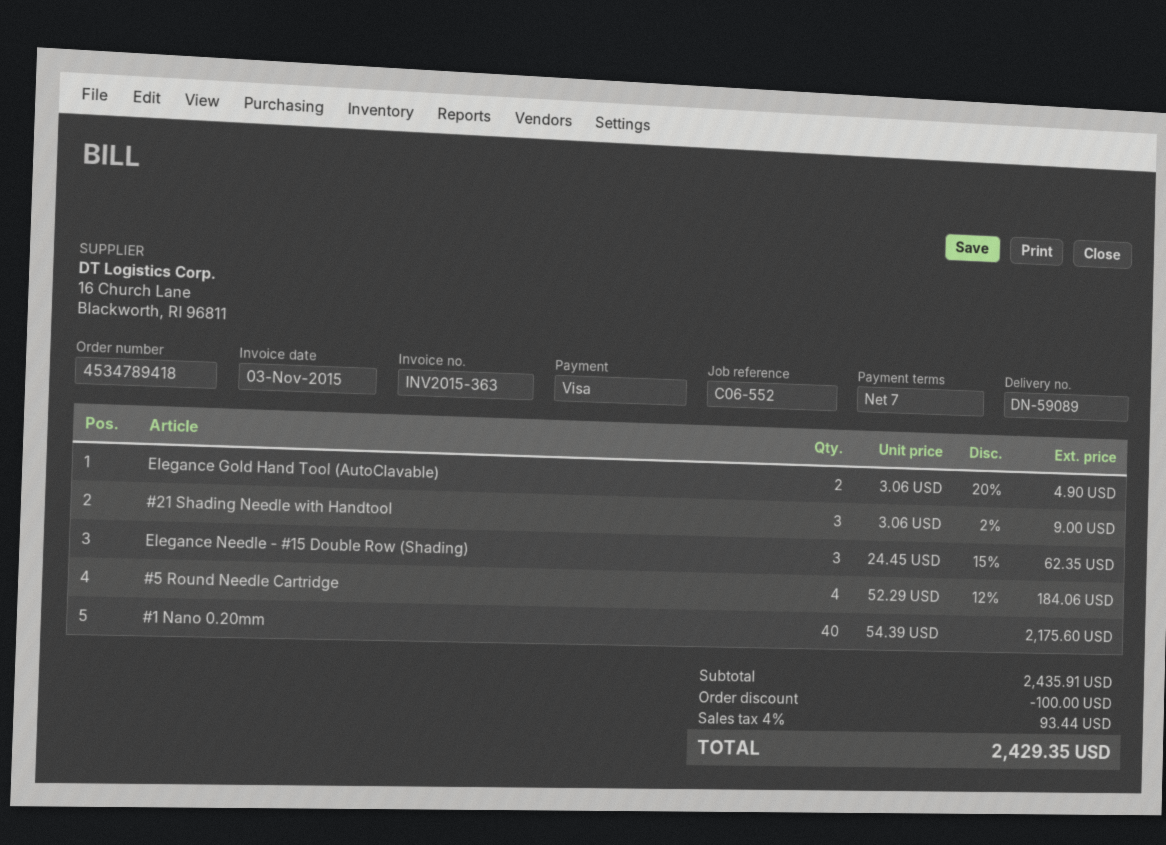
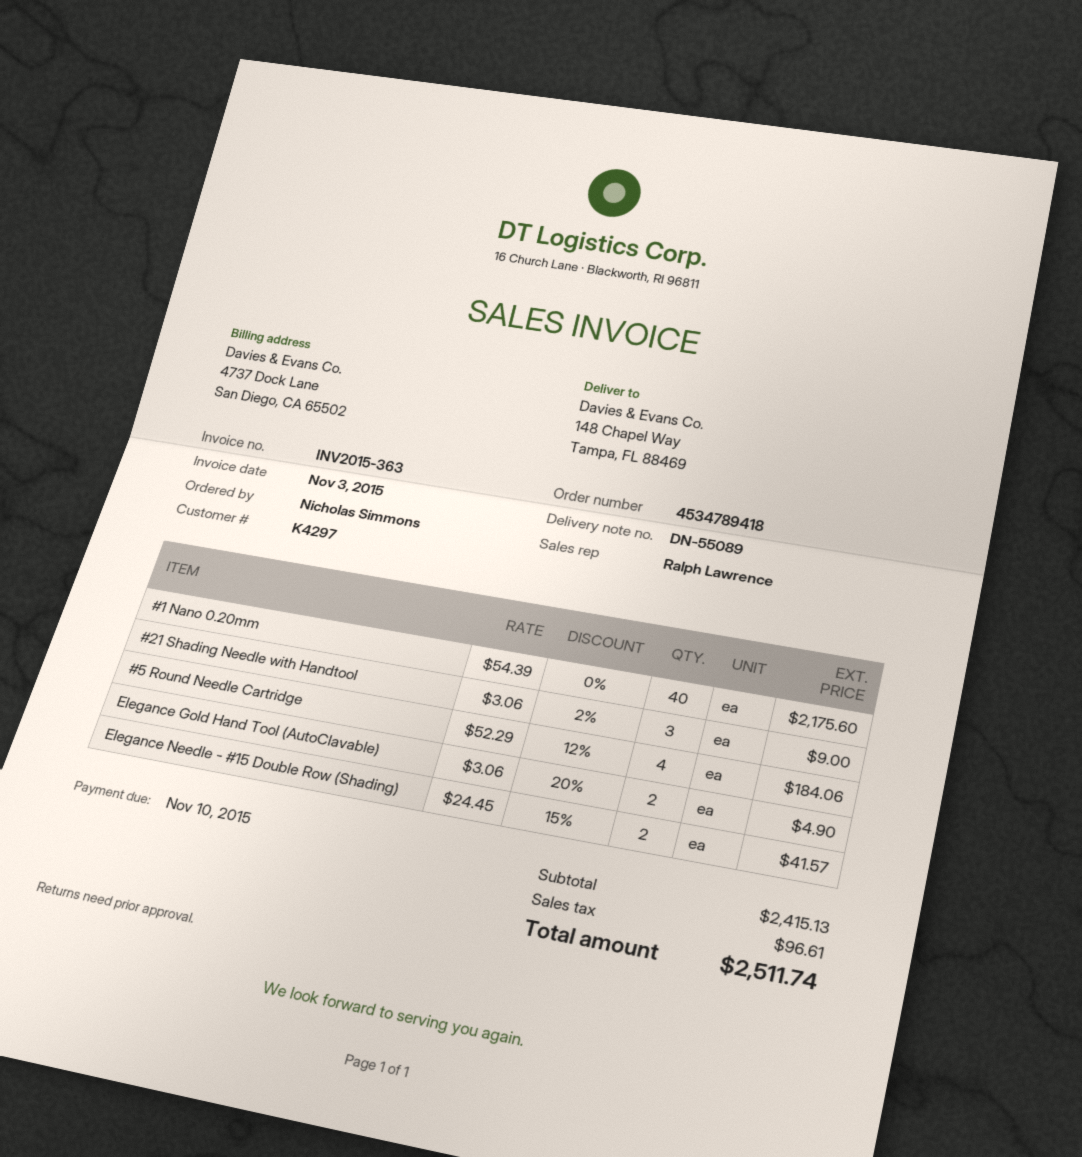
delivery note number: DN-59089 -> DN-55089
Elegance Needle - #15 Double Row (Shading): 3 x 24.45 - 15% = 62.35 -> 2 x 24.45 - 15% = 41.57
subtotal: 2435.91 -> 2415.13
discount: 100.00 -> none
tax: 93.44 -> 96.61
total: 2429.35 -> 2511.74

